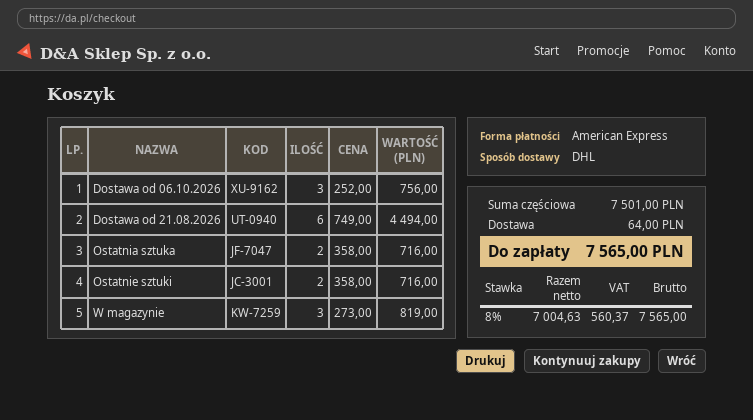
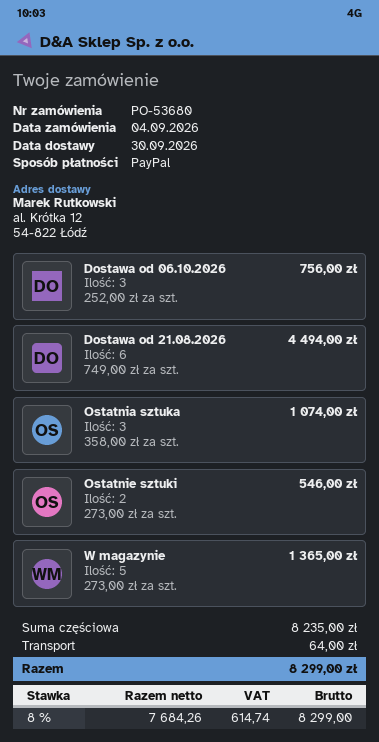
payment method: American Express -> PayPal
Ostatnia sztuka: 2 x 358.00 = 716.00 -> 3 x 358.00 = 1074.00
Ostatnie sztuki: 2 x 358.00 = 716.00 -> 2 x 273.00 = 546.00
W magazynie: 3 x 273.00 = 819.00 -> 5 x 273.00 = 1365.00
subtotal: 7501.00 -> 8235.00
net: 7004.63 -> 7684.26
tax: 8% = 560.37 -> 8% = 614.74
total: 7565.00 -> 8299.00

